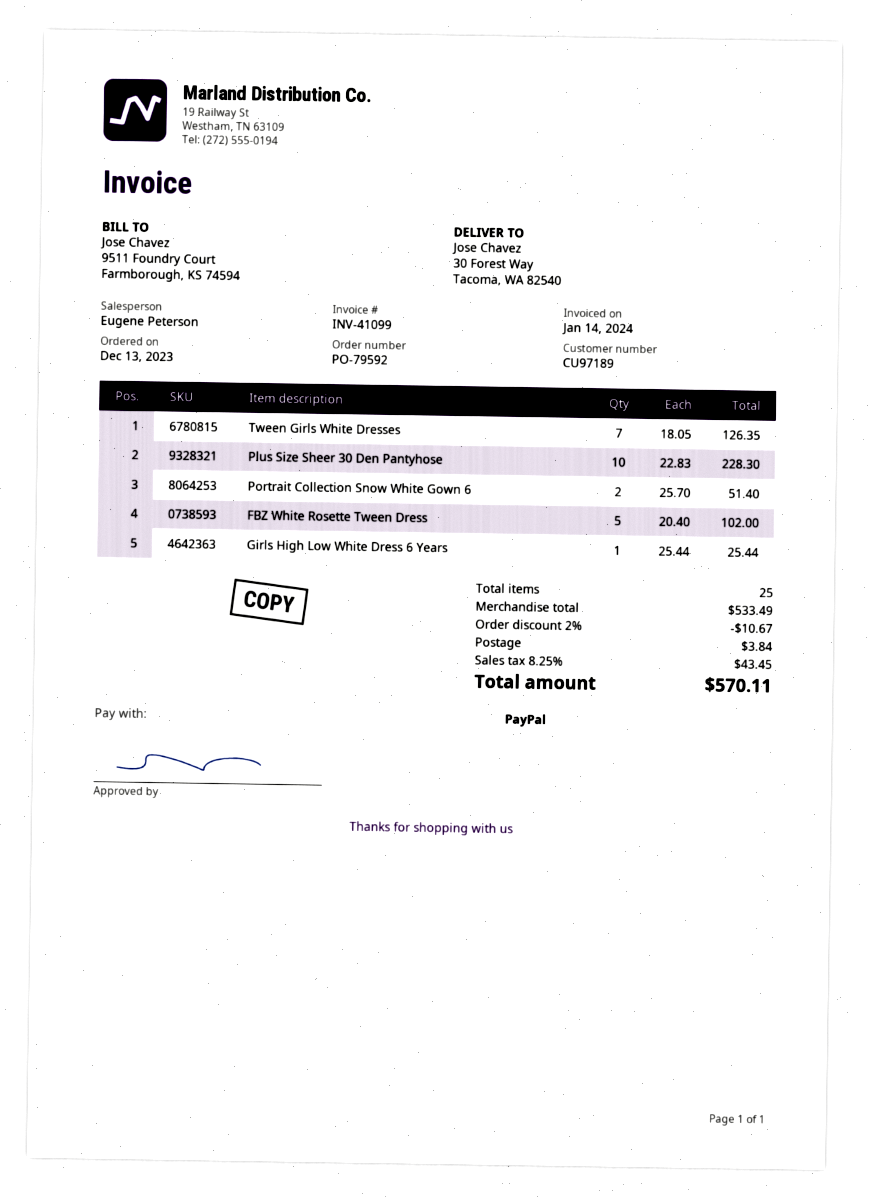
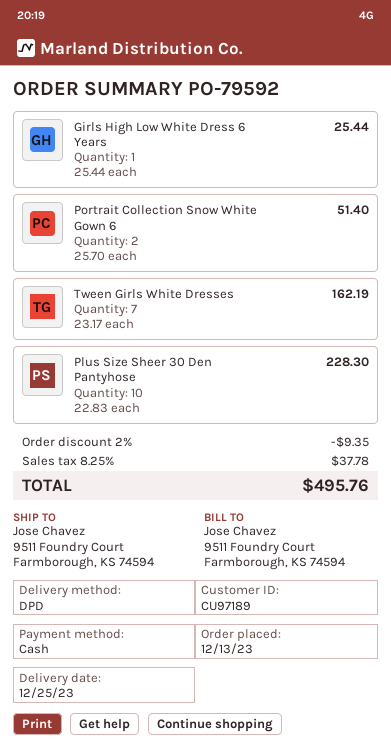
payment method: PayPal -> cash
ship to: 30 Forest Way, Tacoma, WA 82540 -> 9511 Foundry Court, Farmborough, KS 74594
Tween Girls White Dresses: 7 x 18.05 = 126.35 -> 7 x 23.17 = 162.19
FBZ White Rosette Tween Dress: 5 x 20.40 = 102.00 -> none
discount: 2% = 10.67 -> 2% = 9.35
shipping: 3.84 -> none
tax: 8.25% = 43.45 -> 8.25% = 37.78
total: 570.11 -> 495.76

